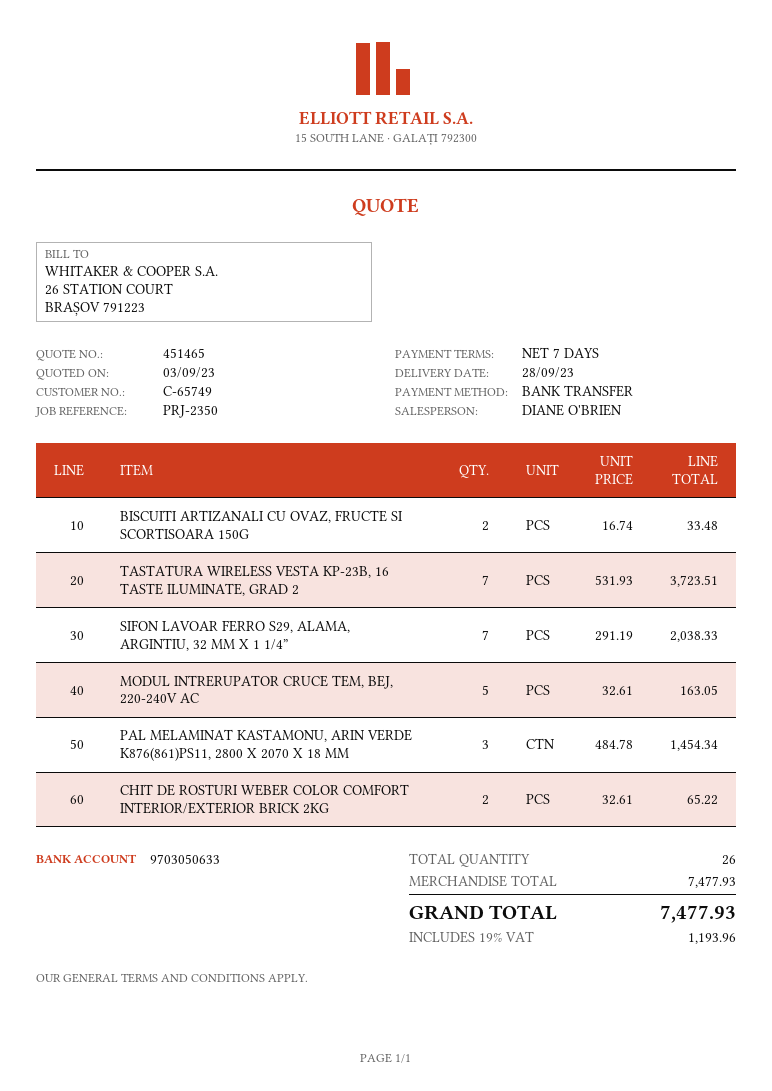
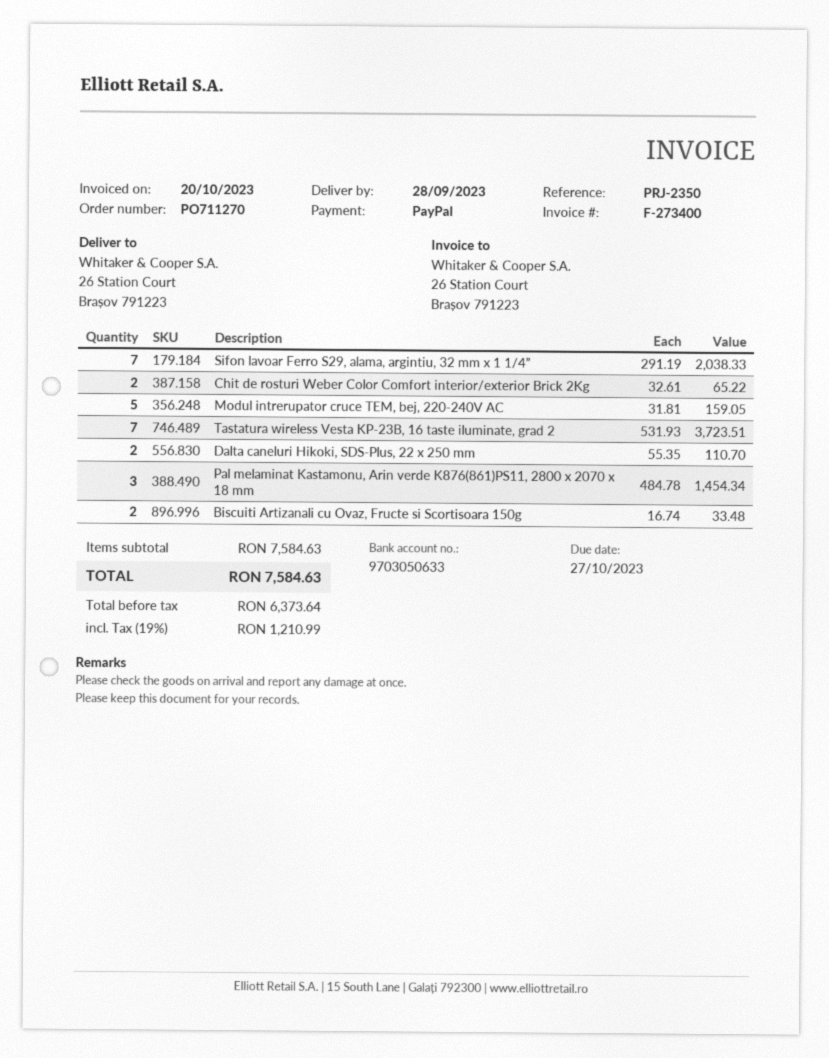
payment method: bank transfer -> PayPal
MODUL INTRERUPATOR CRUCE TEM, BEJ, 220-240V AC: 5 x 32.61 = 163.05 -> 5 x 31.81 = 159.05
Dalta caneluri Hikoki, SDS-Plus, 22 x 250 mm: none -> 2 x 55.35 = 110.70
subtotal: 7477.93 -> 7584.63
tax: 19% = 1193.96 -> 19% = 1210.99
total: 7477.93 -> 7584.63

